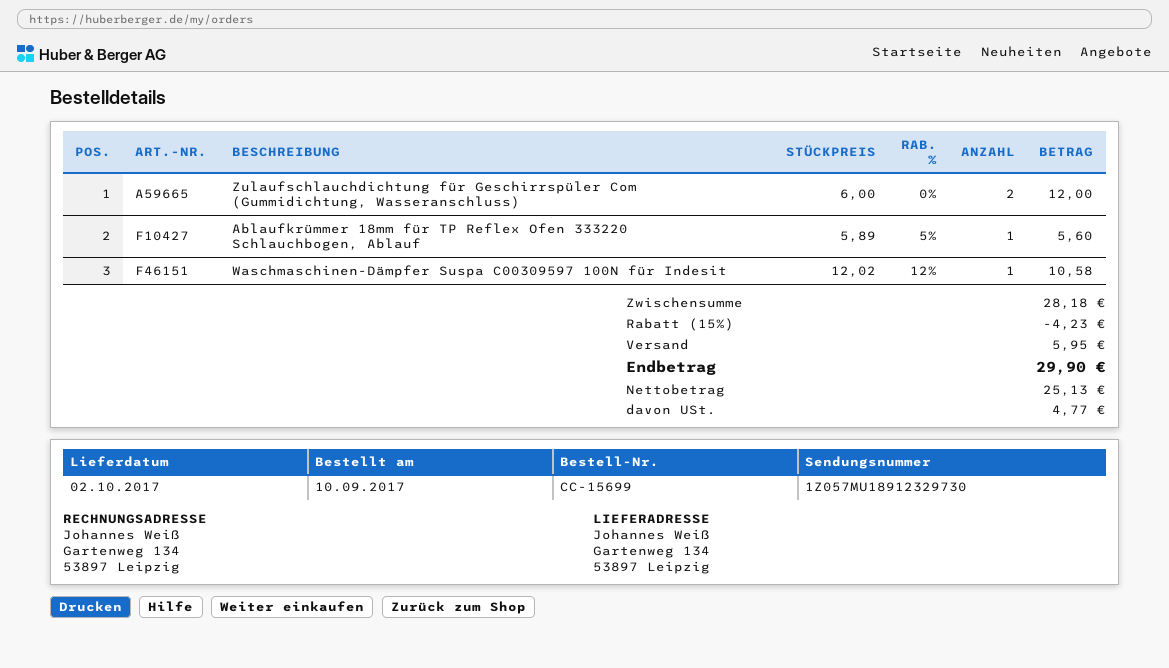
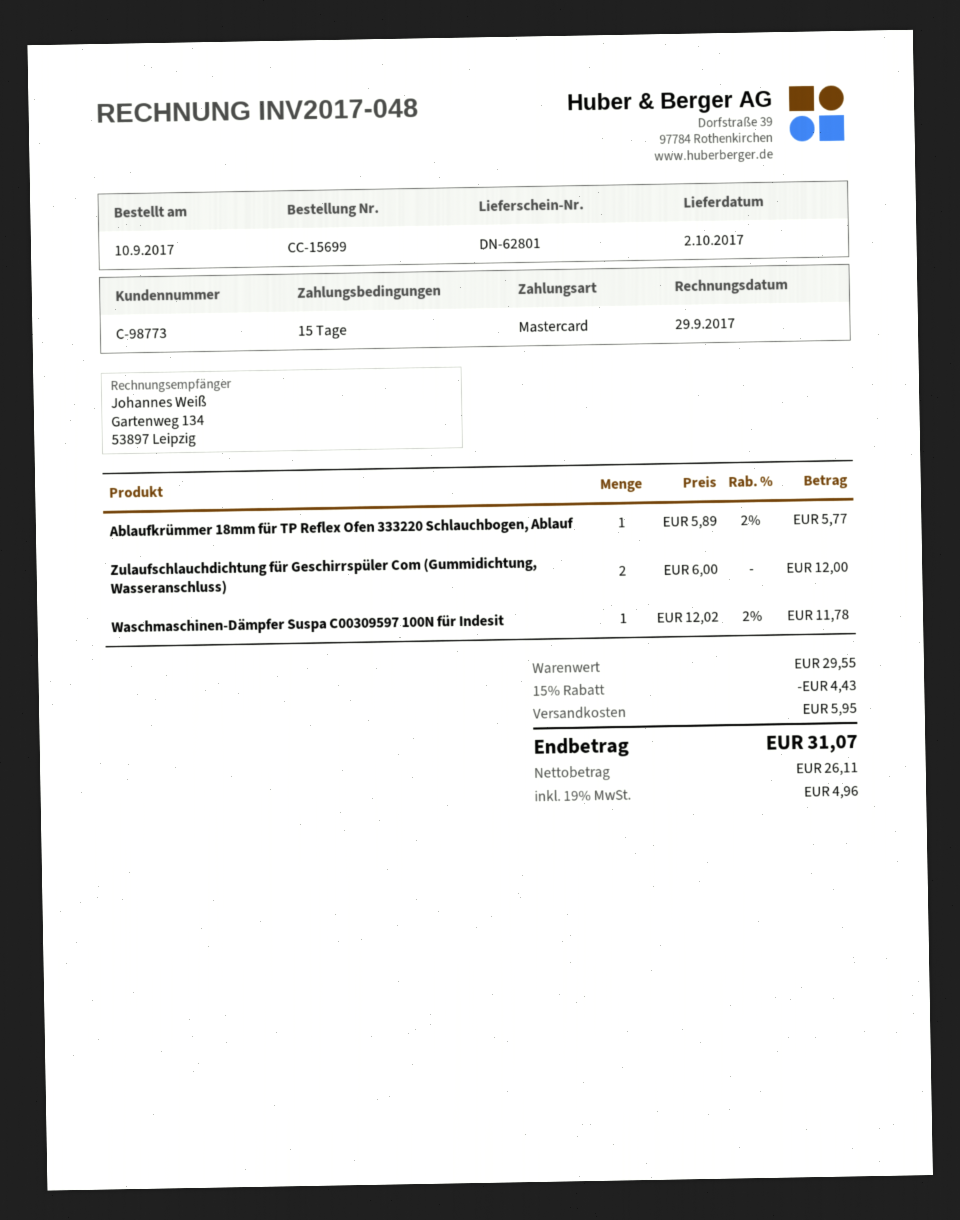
Ablaufkrümmer 18mm für TP Reflex Ofen 333220 Schlauchbogen, Ablauf: 1 x 5.89 - 5% = 5.60 -> 1 x 5.89 - 2% = 5.77
Waschmaschinen-Dämpfer Suspa C00309597 100N für Indesit: 1 x 12.02 - 12% = 10.58 -> 1 x 12.02 - 2% = 11.78
subtotal: 28.18 -> 29.55
discount: 15% = 4.23 -> 15% = 4.43
net: 25.13 -> 26.11
tax: 4.77 -> 4.96
total: 29.90 -> 31.07

